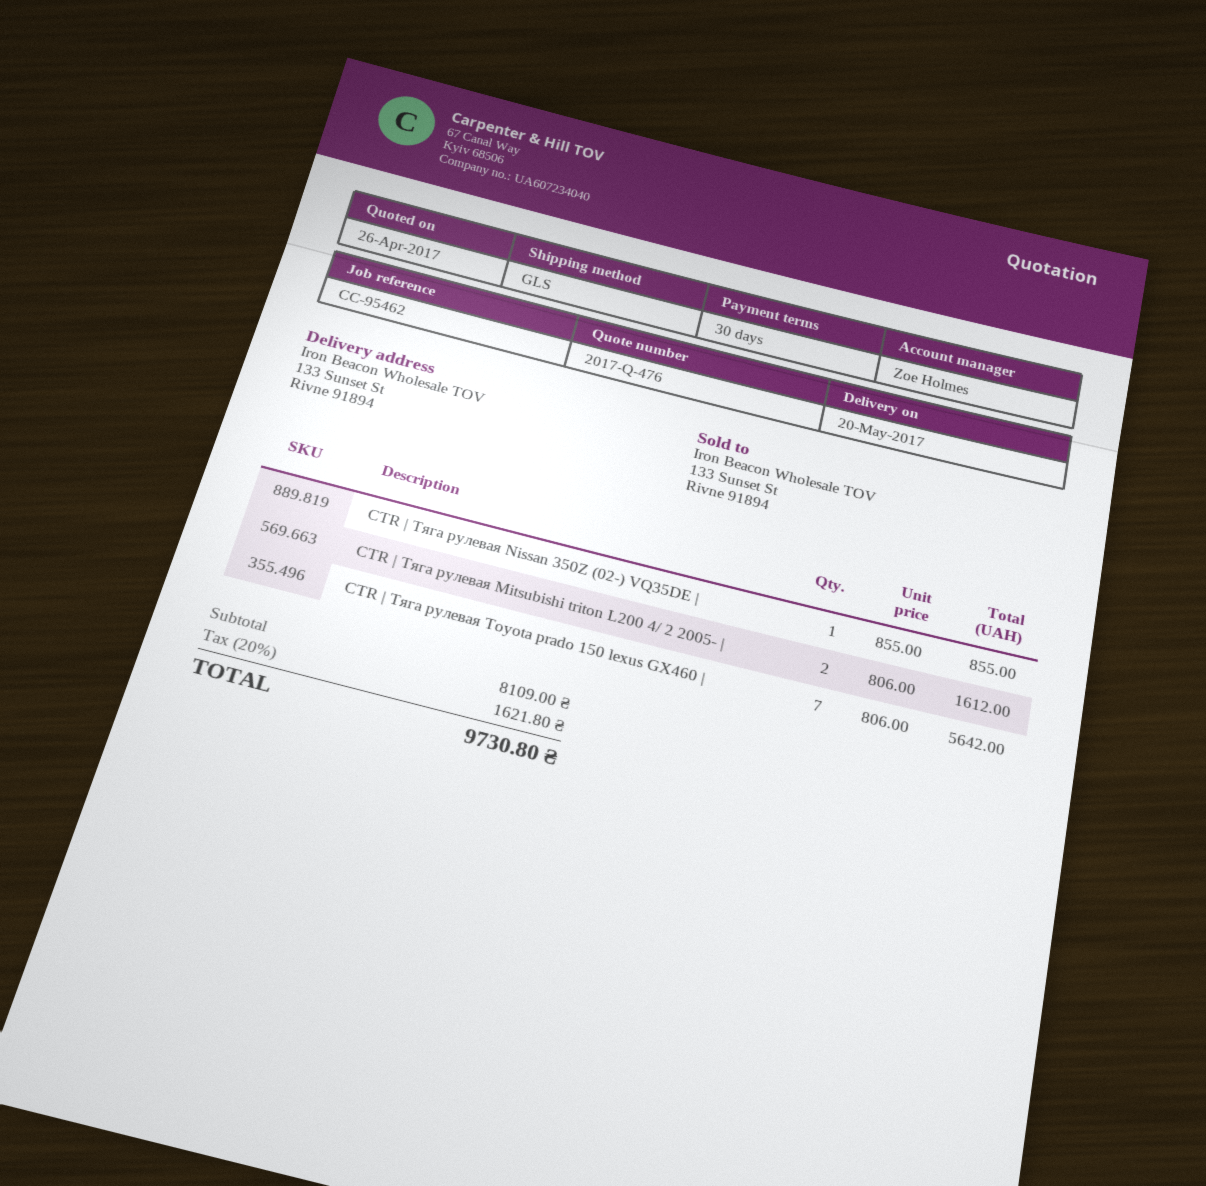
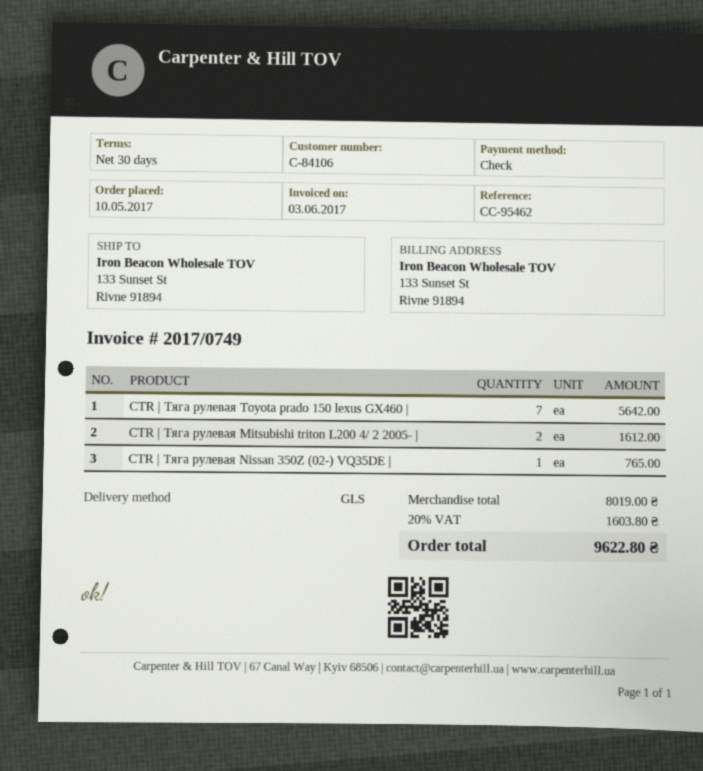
CTR | Тяга рулевая Nissan 350Z (02-) VQ35DE |: 1 for 855.00 -> 1 for 765.00
subtotal: 8109.00 -> 8019.00
tax: 20% = 1621.80 -> 20% = 1603.80
total: 9730.80 -> 9622.80

